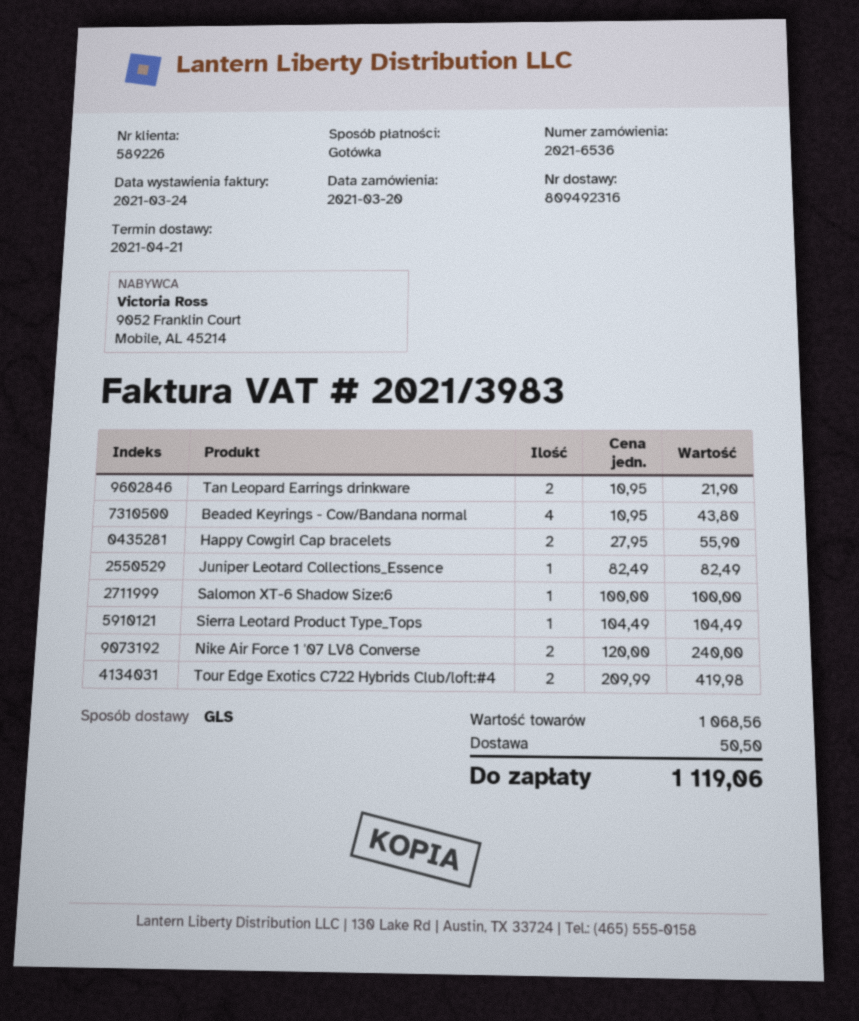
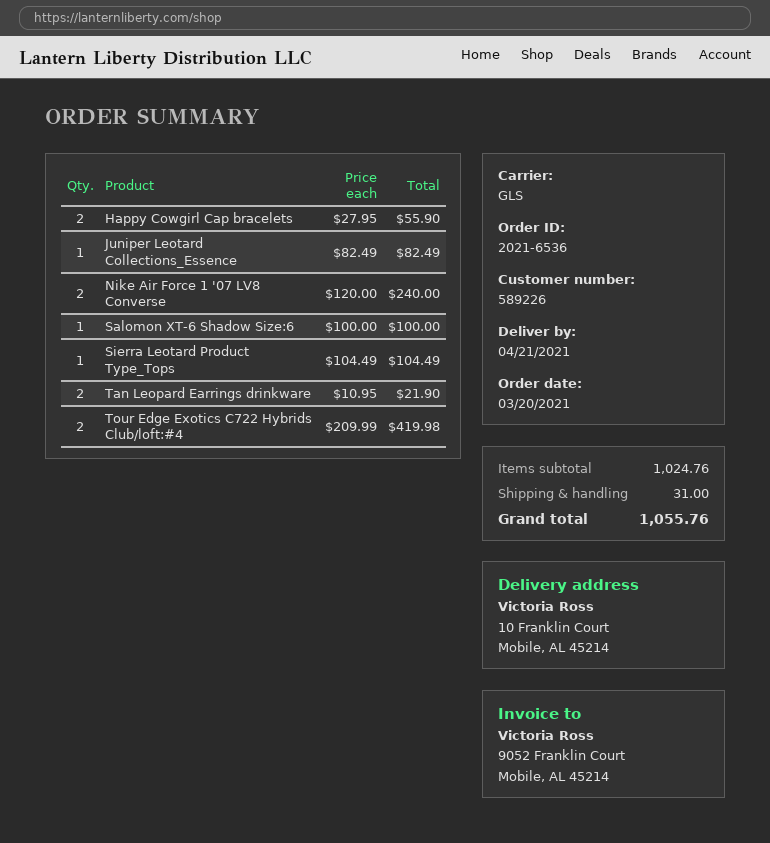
Beaded Keyrings - Cow/Bandana normal: 4 x 10.95 = 43.80 -> none
subtotal: 1068.56 -> 1024.76
shipping: 50.50 -> 31.00
total: 1119.06 -> 1055.76

